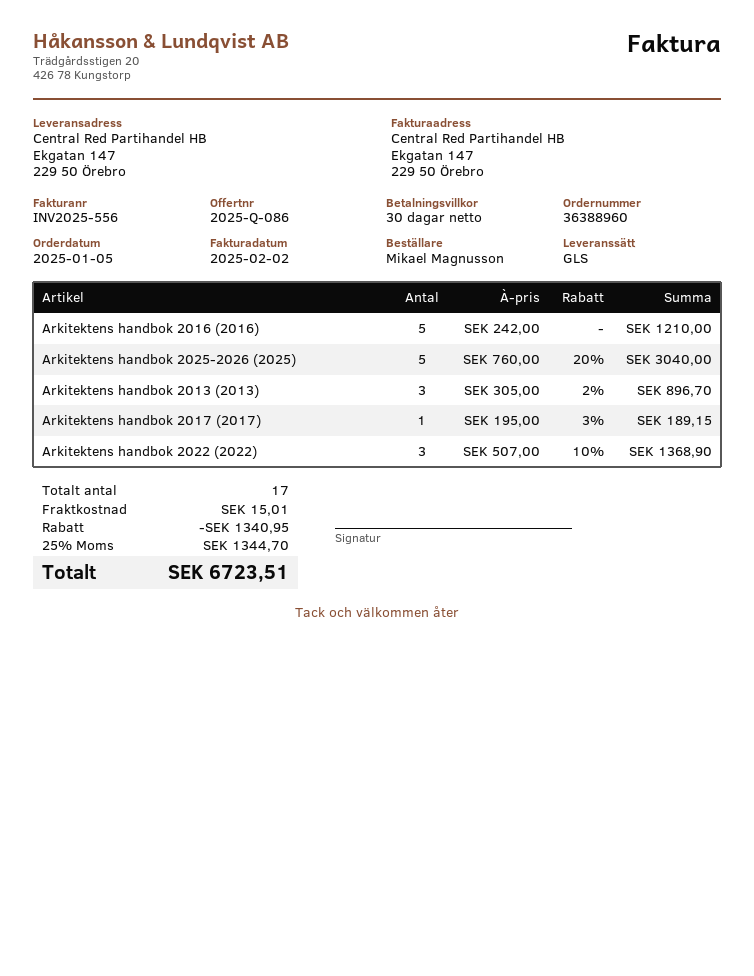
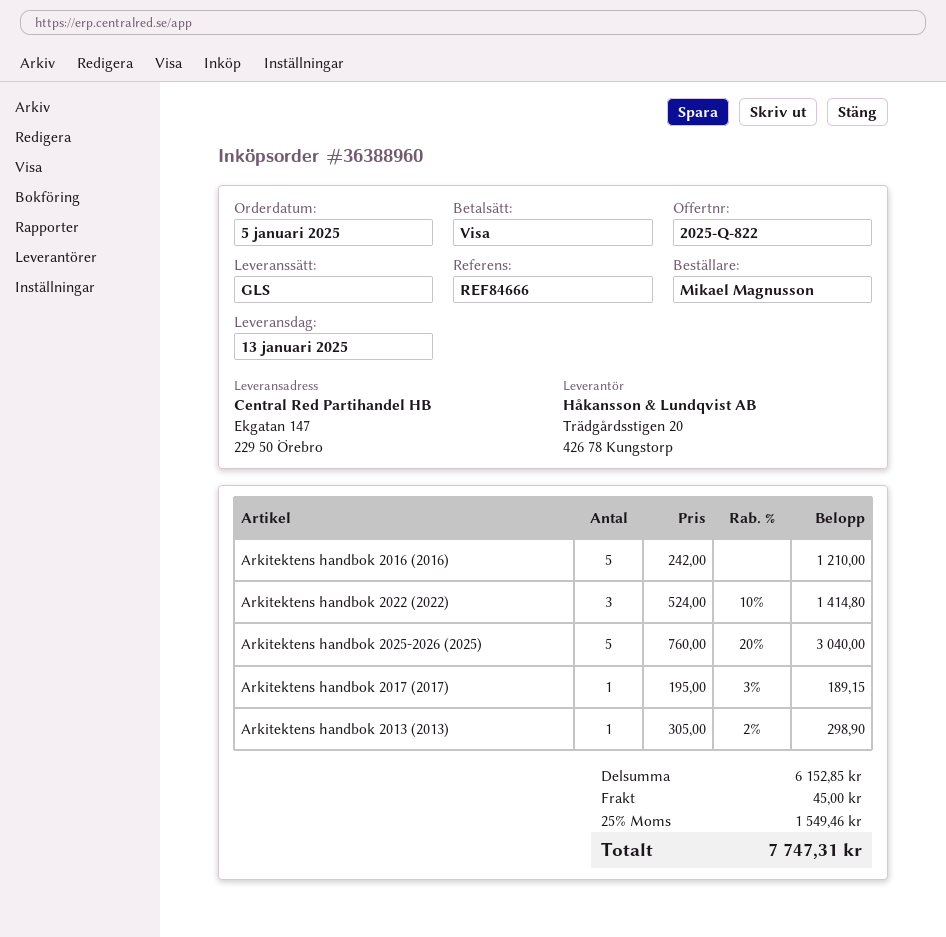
quote number: 2025-Q-086 -> 2025-Q-822
Arkitektens handbok 2013 (2013): 3 x 305.00 - 2% = 896.70 -> 1 x 305.00 - 2% = 298.90
Arkitektens handbok 2022 (2022): 3 x 507.00 - 10% = 1368.90 -> 3 x 524.00 - 10% = 1414.80
discount: 1340.95 -> none
shipping: 15.01 -> 45.00
tax: 25% = 1344.70 -> 25% = 1549.46
total: 6723.51 -> 7747.31

